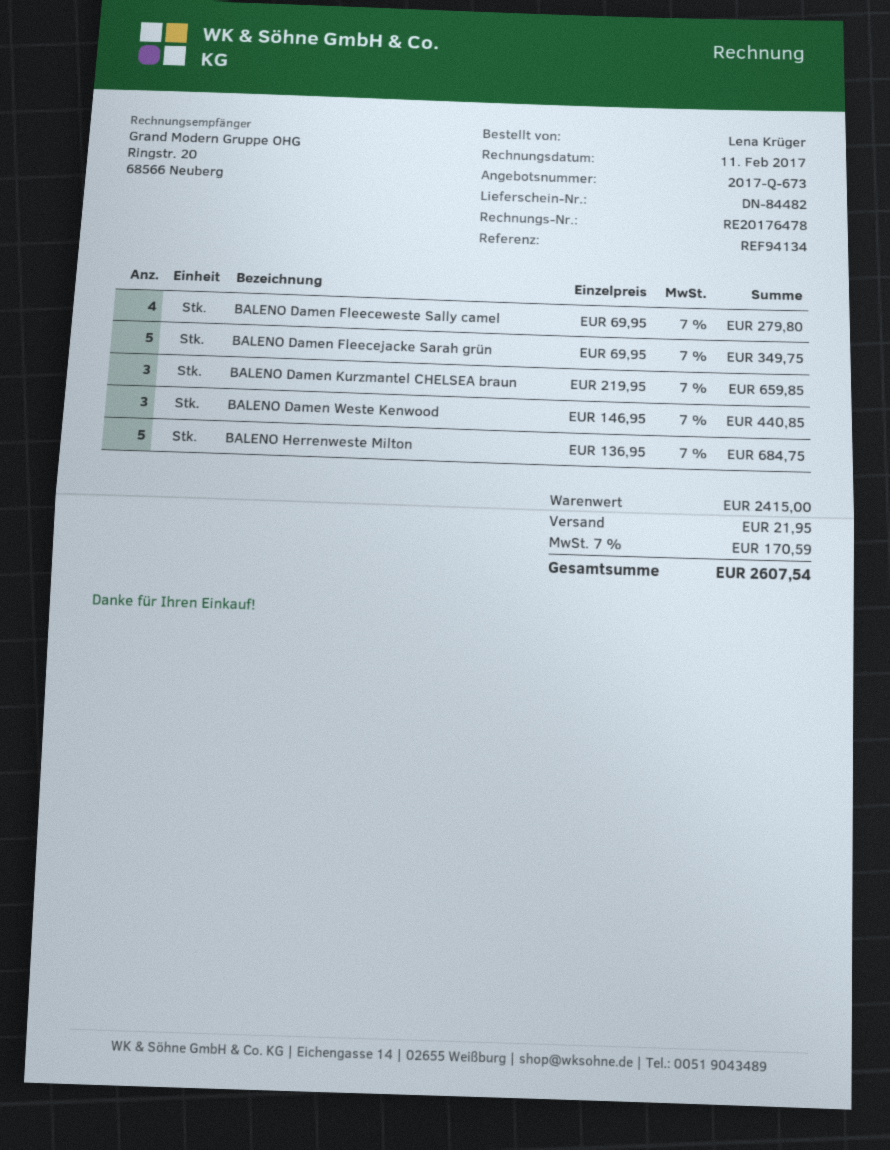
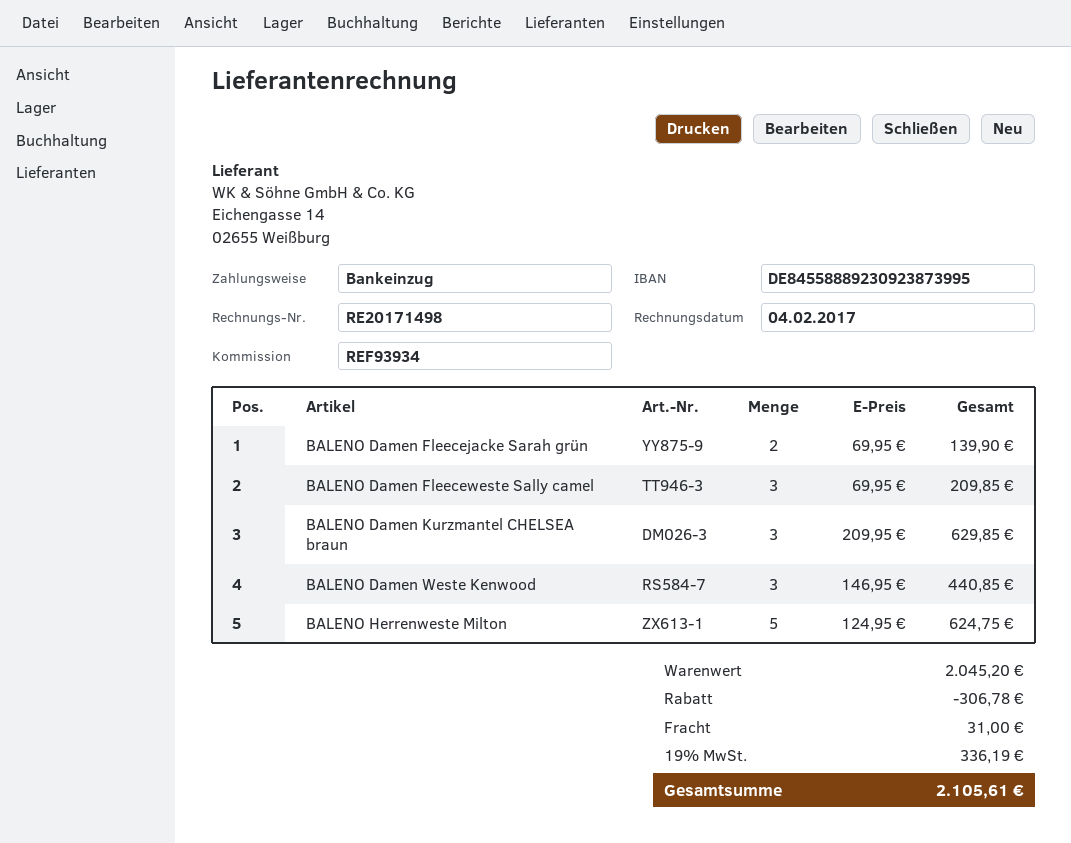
invoice number: RE20176478 -> RE20171498
invoice date: 2017-02-11 -> 2017-02-04
reference: REF94134 -> REF93934
BALENO Damen Fleeceweste Sally camel: 4 x 69.95 = 279.80 -> 3 x 69.95 = 209.85
BALENO Damen Fleecejacke Sarah grün: 5 x 69.95 = 349.75 -> 2 x 69.95 = 139.90
BALENO Damen Kurzmantel CHELSEA braun: 3 x 219.95 = 659.85 -> 3 x 209.95 = 629.85
BALENO Herrenweste Milton: 5 x 136.95 = 684.75 -> 5 x 124.95 = 624.75
subtotal: 2415.00 -> 2045.20
discount: none -> 306.78
shipping: 21.95 -> 31.00
tax: 7% = 170.59 -> 19% = 336.19
total: 2607.54 -> 2105.61

